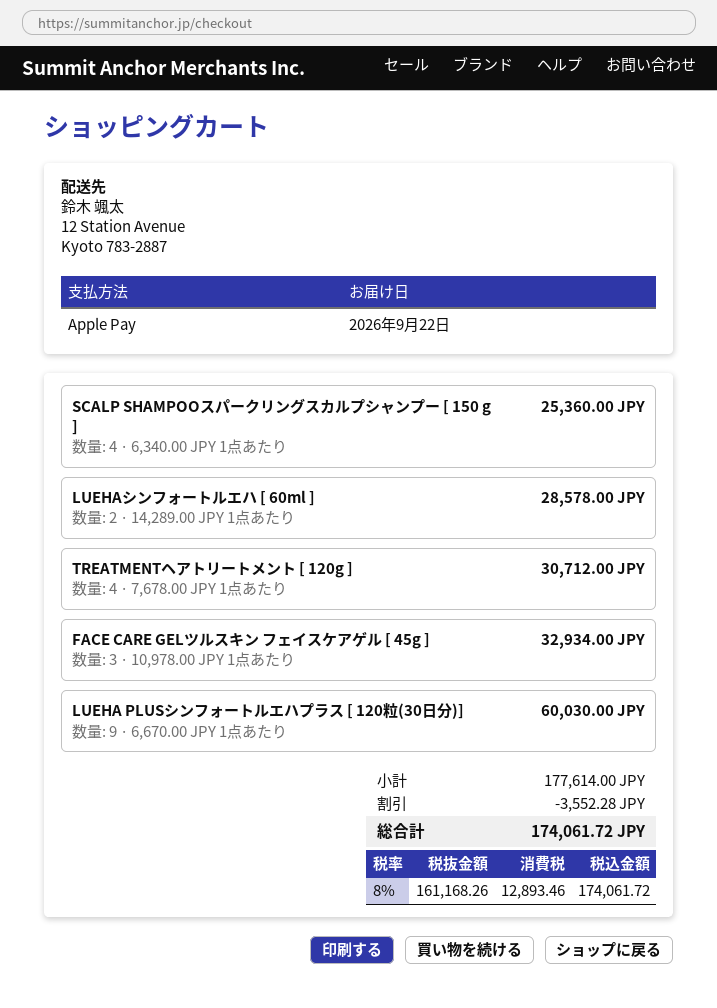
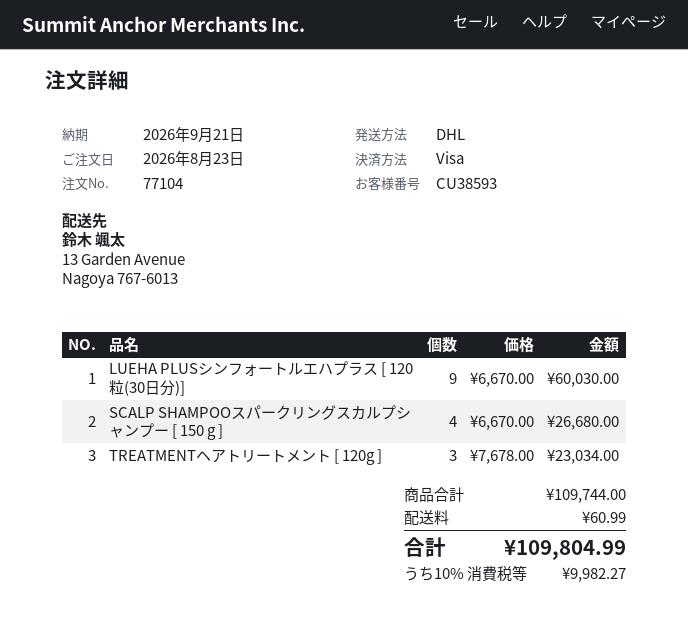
delivery date: 2026-09-22 -> 2026-09-21
payment method: Apple Pay -> Visa
ship to: 12 Station Avenue, Kyoto 783-2887 -> 13 Garden Avenue, Nagoya 767-6013
SCALP SHAMPOOスパークリングスカルプシャンプー [ 150 g ]: 4 x 6340.00 = 25360.00 -> 4 x 6670.00 = 26680.00
LUEHAシンフォートルエハ [ 60ml ]: 2 x 14289.00 = 28578.00 -> none
TREATMENTヘアトリートメント [ 120g ]: 4 x 7678.00 = 30712.00 -> 3 x 7678.00 = 23034.00
FACE CARE GELツルスキン フェイスケアゲル [ 45g ]: 3 x 10978.00 = 32934.00 -> none
subtotal: 177614.00 -> 109744.00
discount: 3552.28 -> none
shipping: none -> 60.99
tax: 8% = 12893.46 -> 10% = 9982.27
total: 174061.72 -> 109804.99

